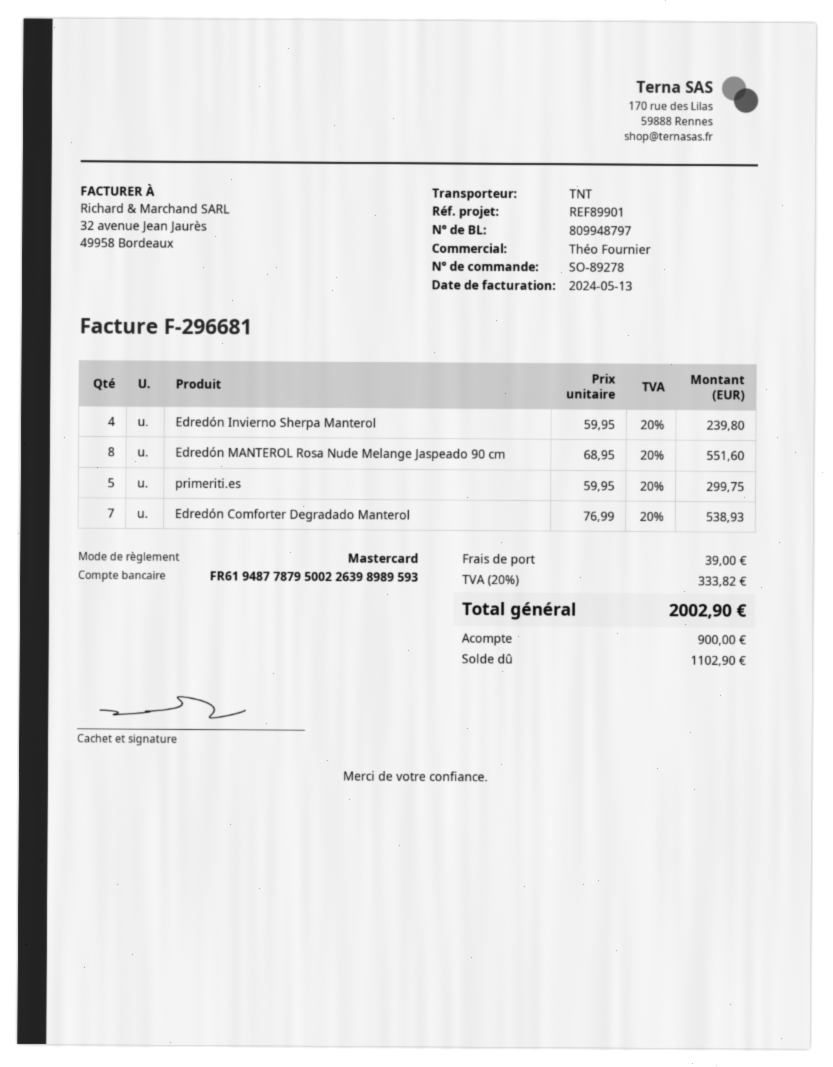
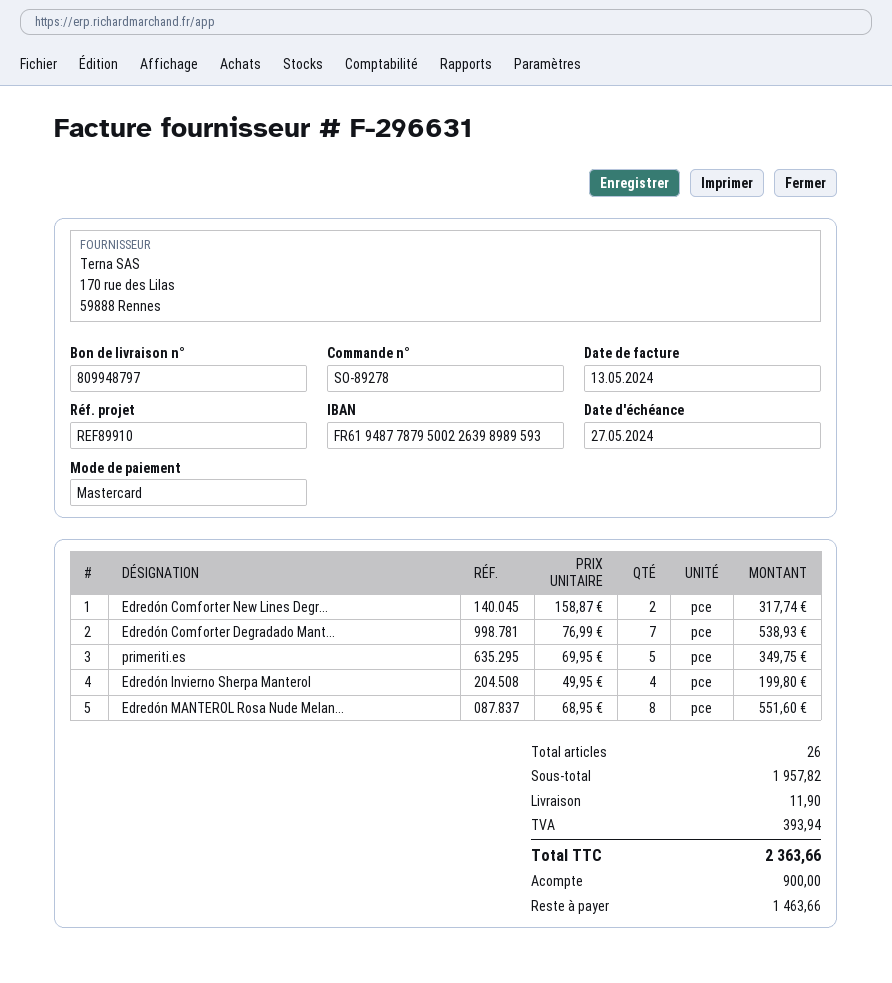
invoice number: F-296681 -> F-296631
reference: REF89901 -> REF89910
Edredón Invierno Sherpa Manterol: 4 x 59.95 = 239.80 -> 4 x 49.95 = 199.80
primeriti.es: 5 x 59.95 = 299.75 -> 5 x 69.95 = 349.75
Edredón Comforter New Lines Degr...: none -> 2 x 158.87 = 317.74
shipping: 39.00 -> 11.90
tax: 333.82 -> 393.94
total: 2002.90 -> 2363.66
balance: 1102.90 -> 1463.66

